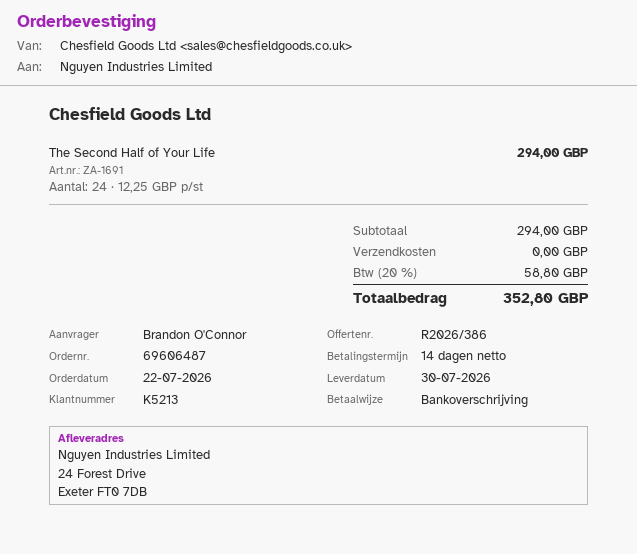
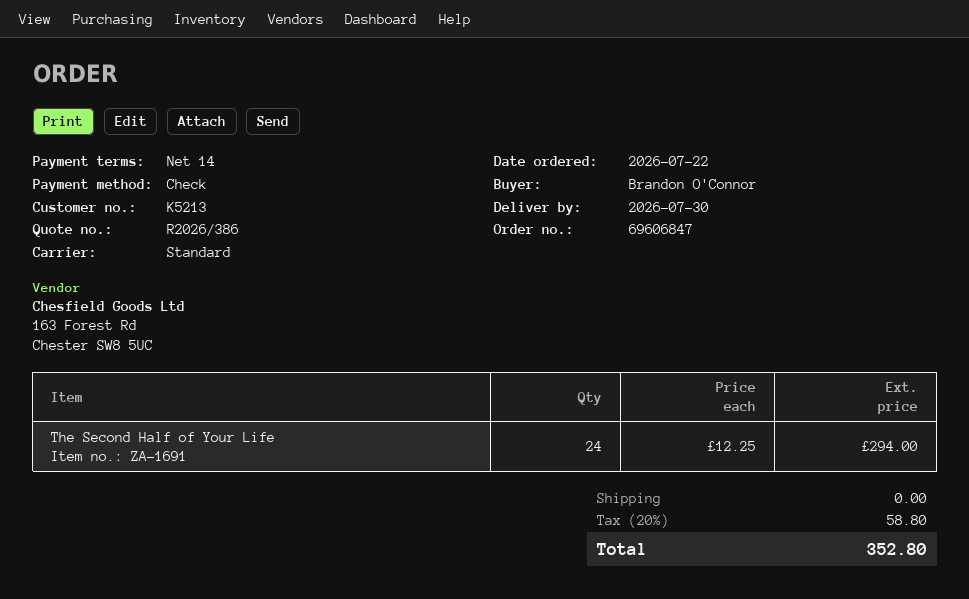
order number: 69606487 -> 69606847
payment method: bank transfer -> cheque

